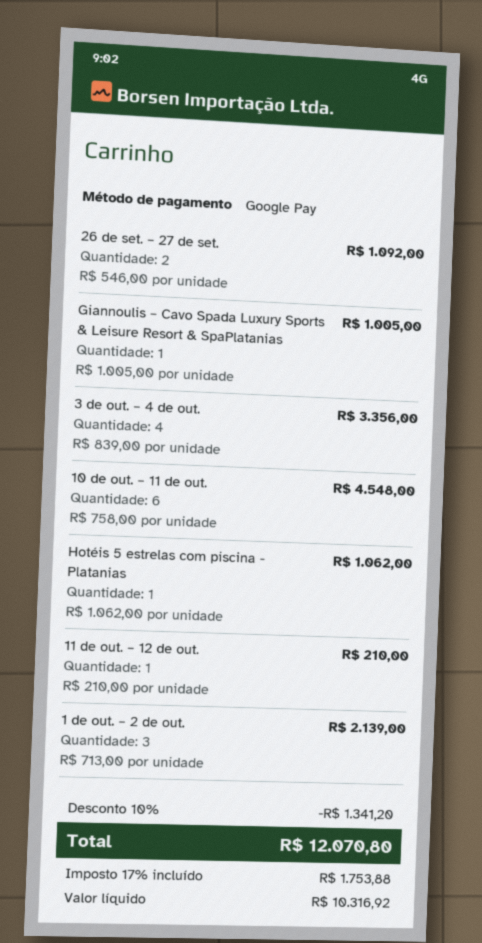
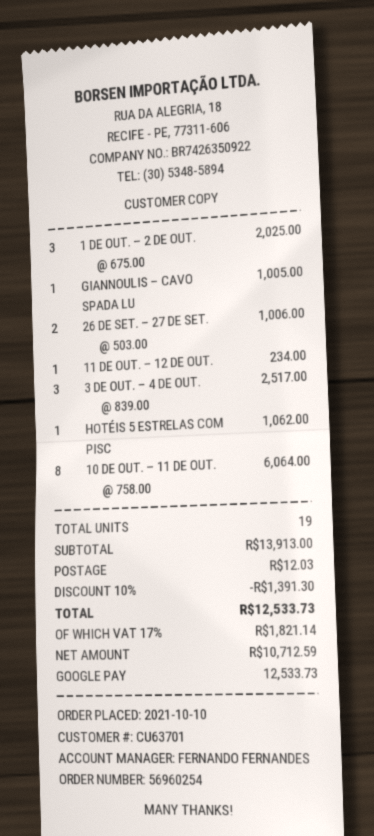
26 de set. – 27 de set.: 2 x 546.00 = 1092.00 -> 2 x 503.00 = 1006.00
3 de out. – 4 de out.: 4 x 839.00 = 3356.00 -> 3 x 839.00 = 2517.00
10 de out. – 11 de out.: 6 x 758.00 = 4548.00 -> 8 x 758.00 = 6064.00
11 de out. – 12 de out.: 1 x 210.00 = 210.00 -> 1 x 234.00 = 234.00
1 de out. – 2 de out.: 3 x 713.00 = 2139.00 -> 3 x 675.00 = 2025.00
discount: 10% = 1341.20 -> 10% = 1391.30
shipping: none -> 12.03
net: 10316.92 -> 10712.59
tax: 17% = 1753.88 -> 17% = 1821.14
total: 12070.80 -> 12533.73

